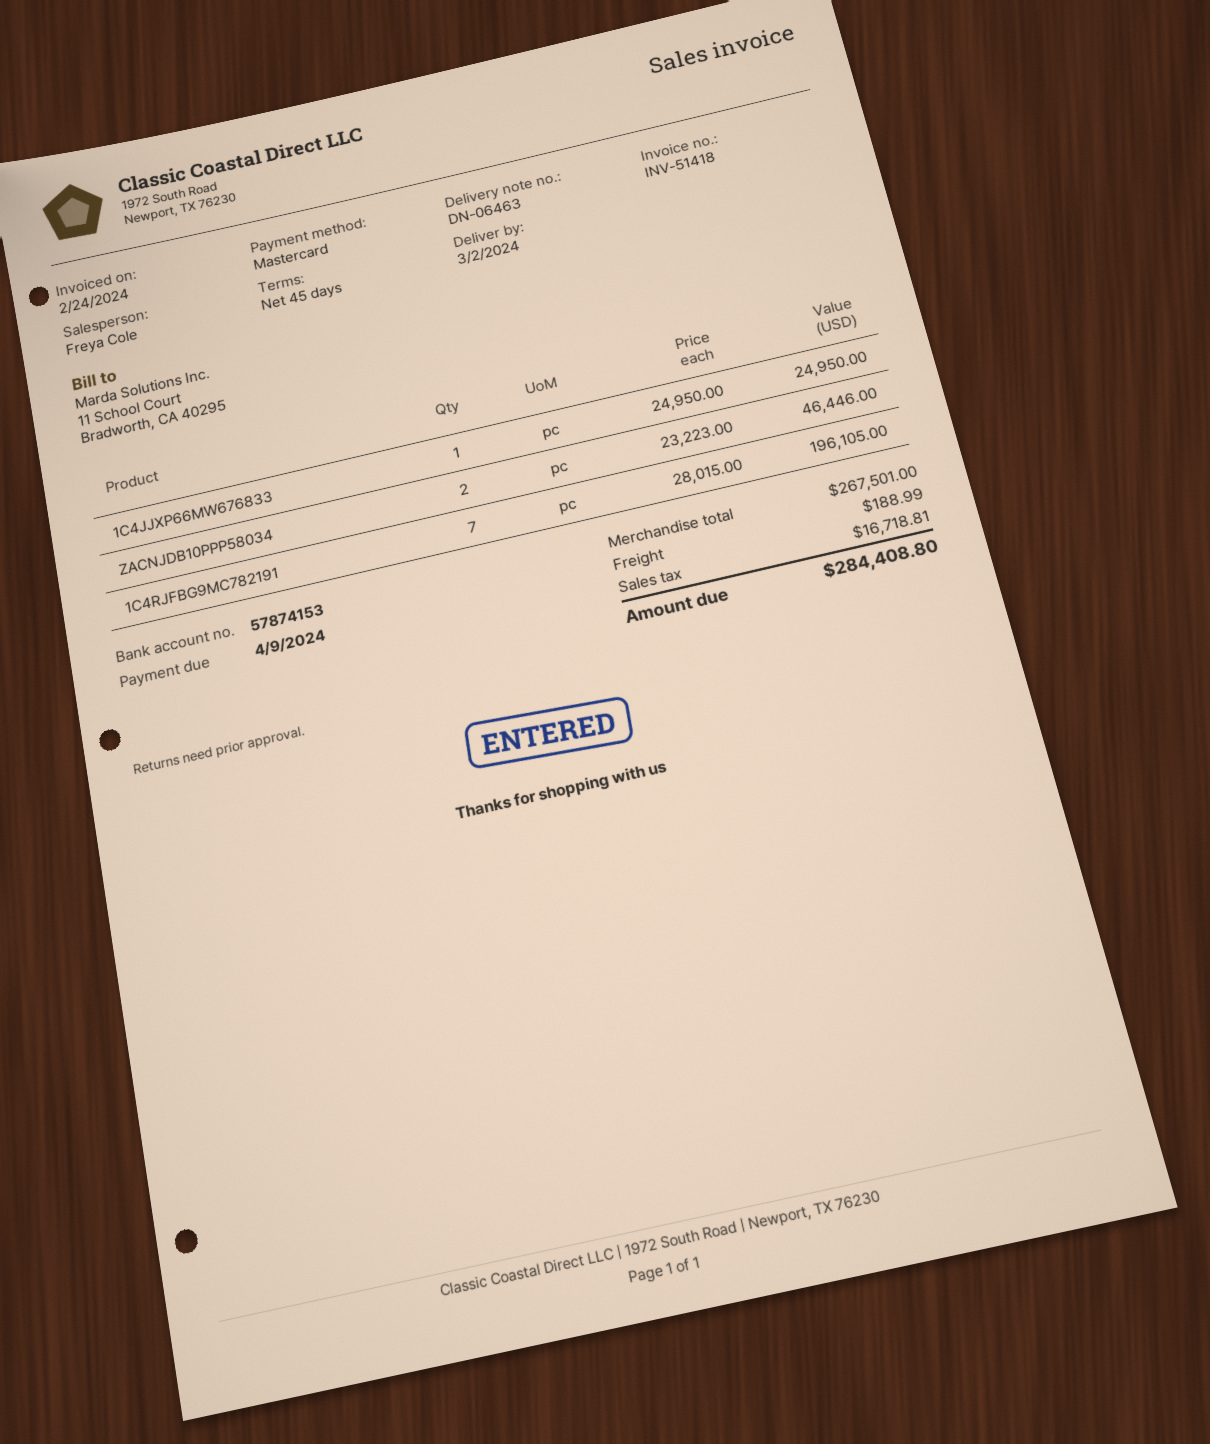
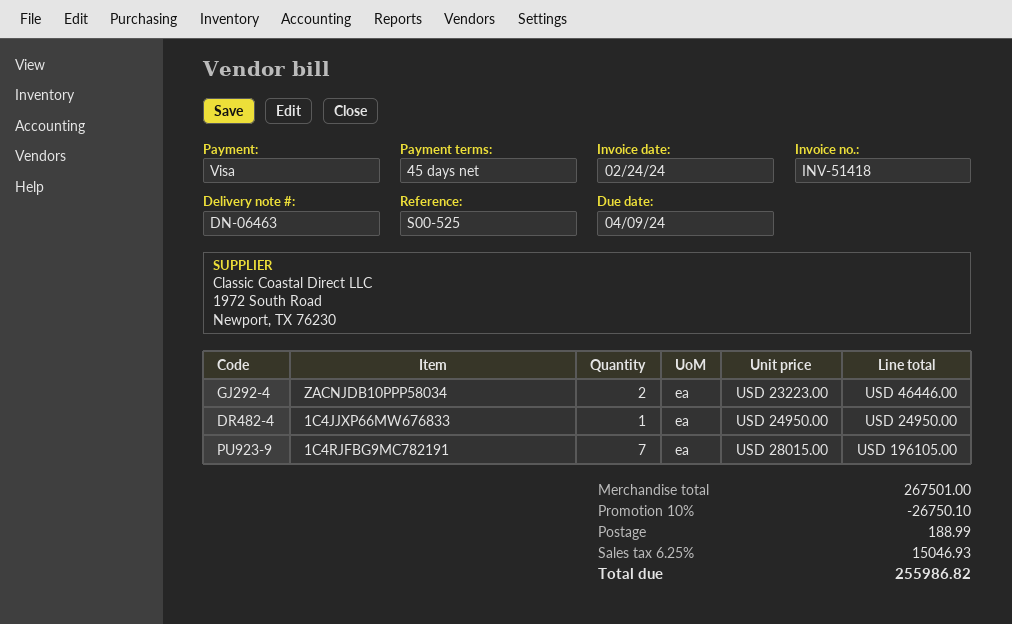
payment method: Mastercard -> Visa
discount: none -> 10% = 26750.10
tax: 16718.81 -> 15046.93
total: 284408.80 -> 255986.82

